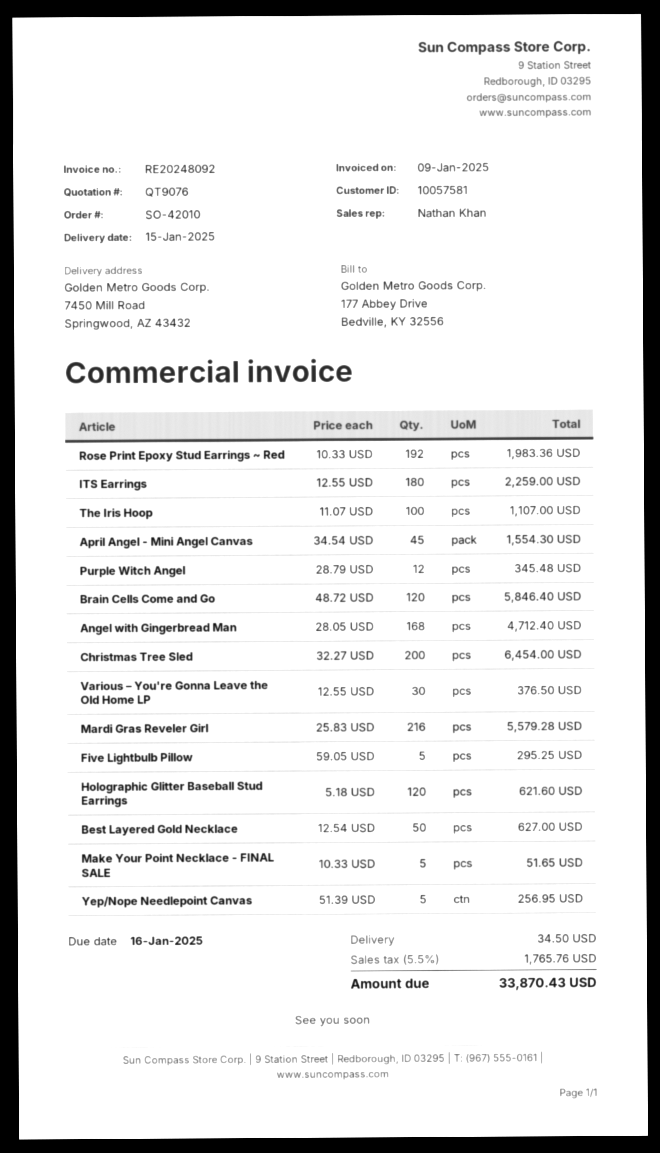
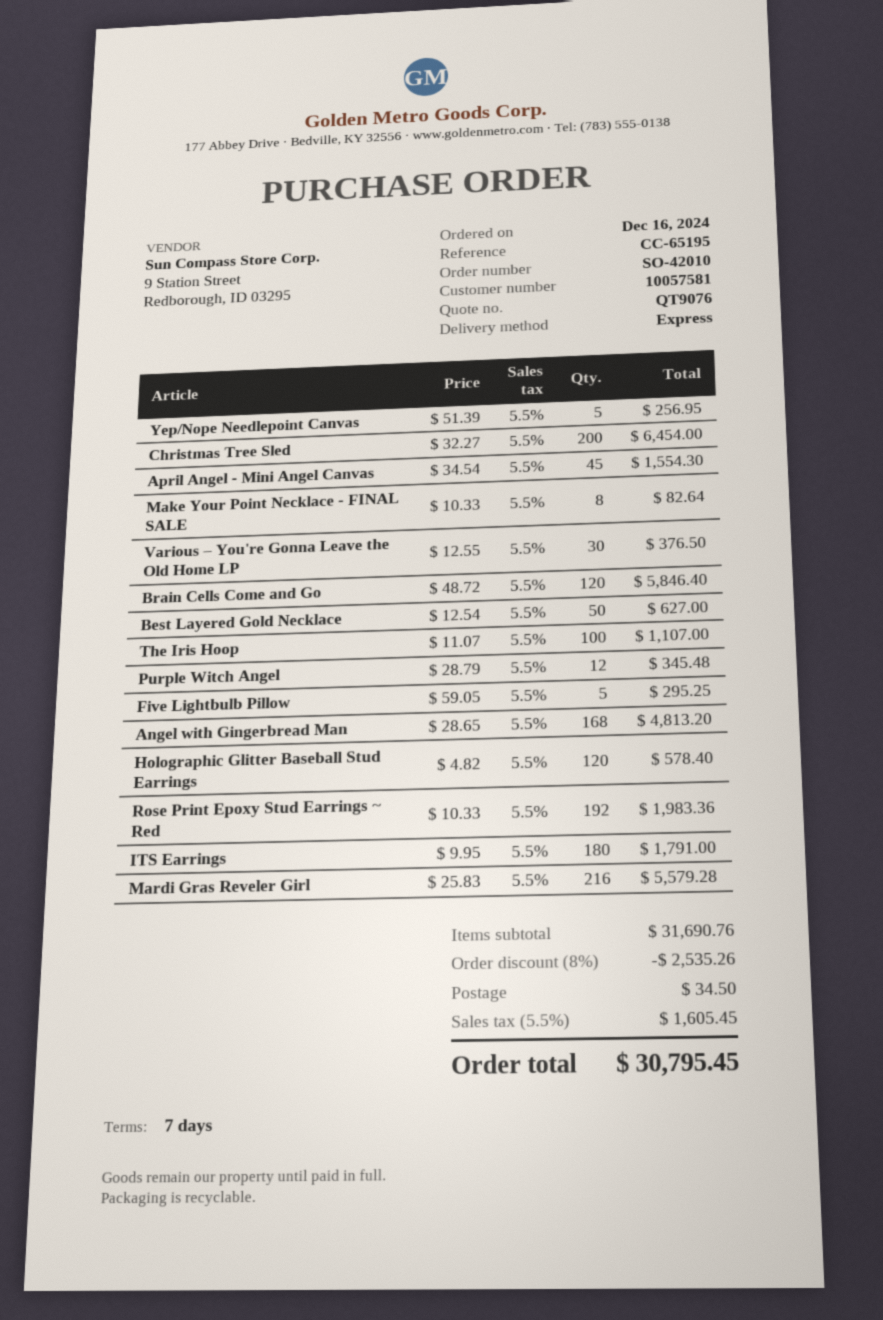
ITS Earrings: 180 x 12.55 = 2259.00 -> 180 x 9.95 = 1791.00
Angel with Gingerbread Man: 168 x 28.05 = 4712.40 -> 168 x 28.65 = 4813.20
Holographic Glitter Baseball Stud Earrings: 120 x 5.18 = 621.60 -> 120 x 4.82 = 578.40
Make Your Point Necklace - FINAL SALE: 5 x 10.33 = 51.65 -> 8 x 10.33 = 82.64
discount: none -> 8% = 2535.26
tax: 5.5% = 1765.76 -> 5.5% = 1605.45
total: 33870.43 -> 30795.45

